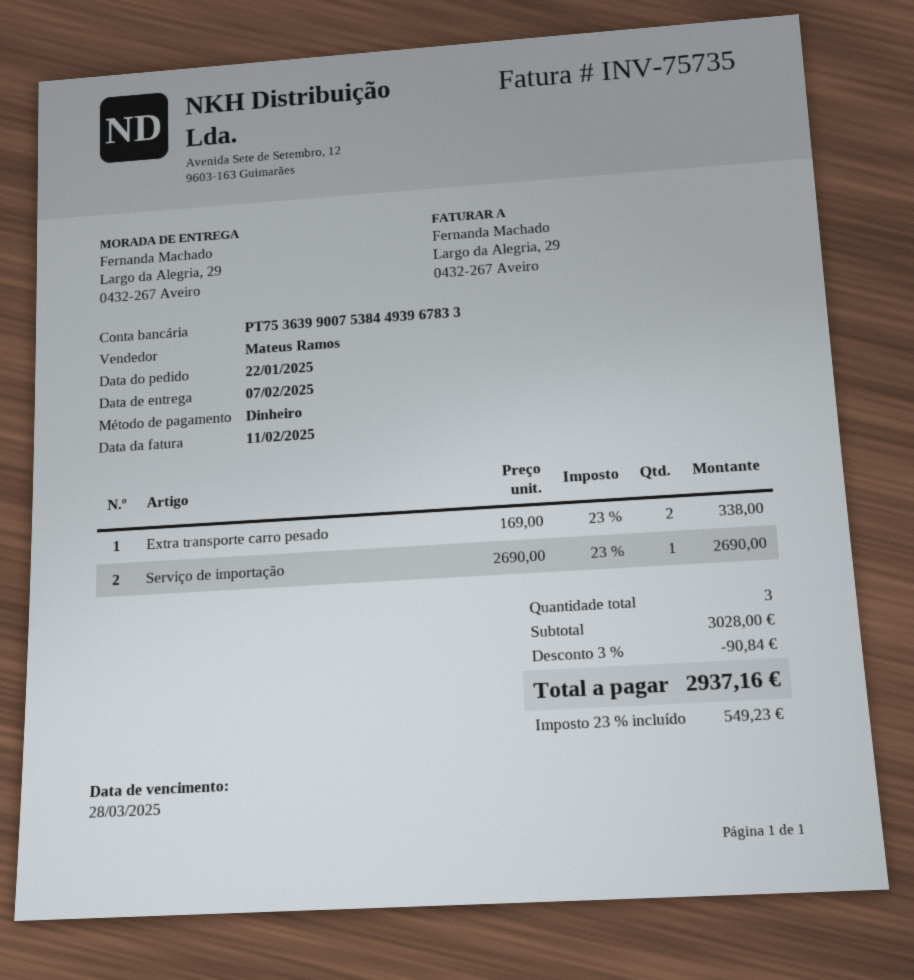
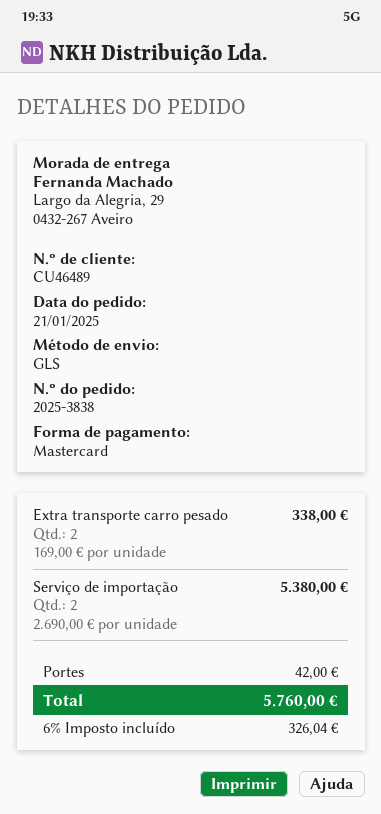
order date: 2025-01-22 -> 2025-01-21
payment method: cash -> Mastercard
Serviço de importação: 1 x 2690.00 = 2690.00 -> 2 x 2690.00 = 5380.00
discount: 3% = 90.84 -> none
shipping: none -> 42.00
tax: 23% = 549.23 -> 6% = 326.04
total: 2937.16 -> 5760.00

